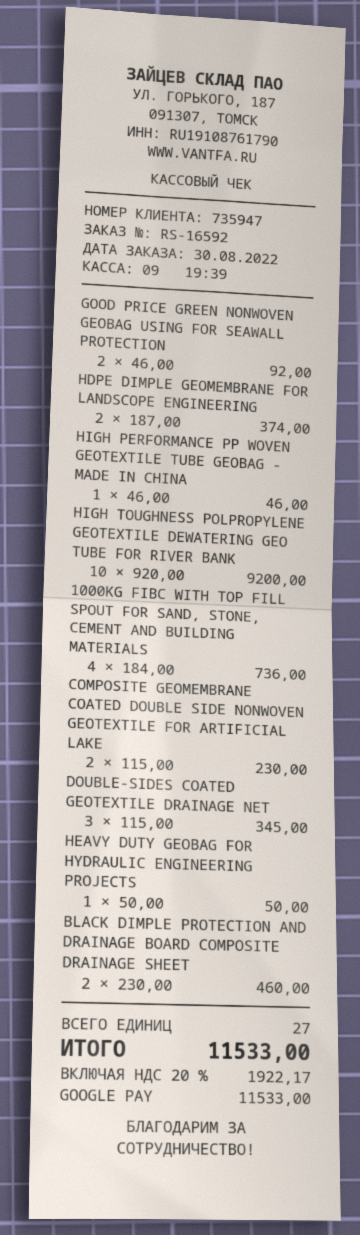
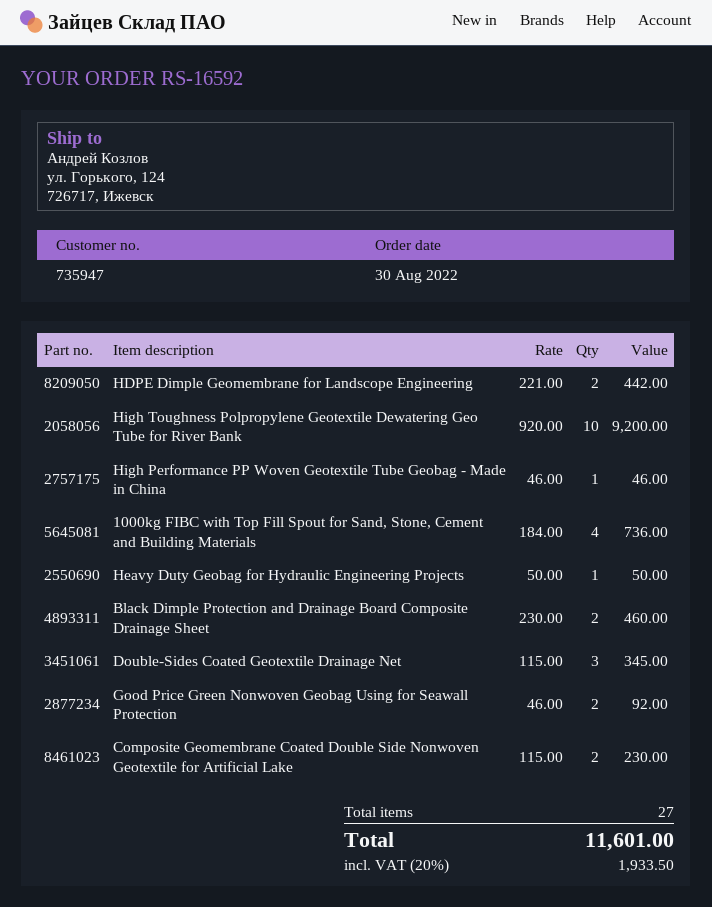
HDPE DIMPLE GEOMEMBRANE FOR LANDSCOPE ENGINEERING: 2 x 187.00 = 374.00 -> 2 x 221.00 = 442.00
tax: 20% = 1922.17 -> 20% = 1933.50
total: 11533.00 -> 11601.00

